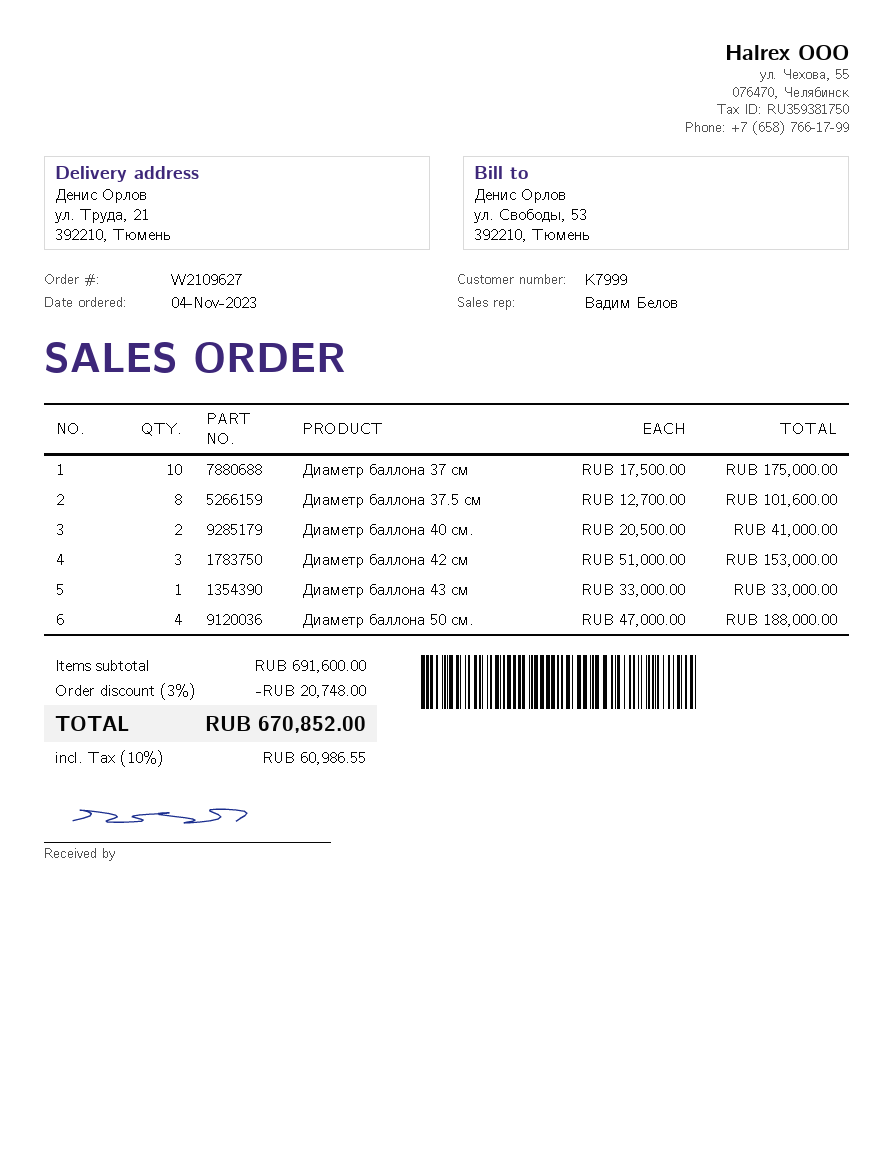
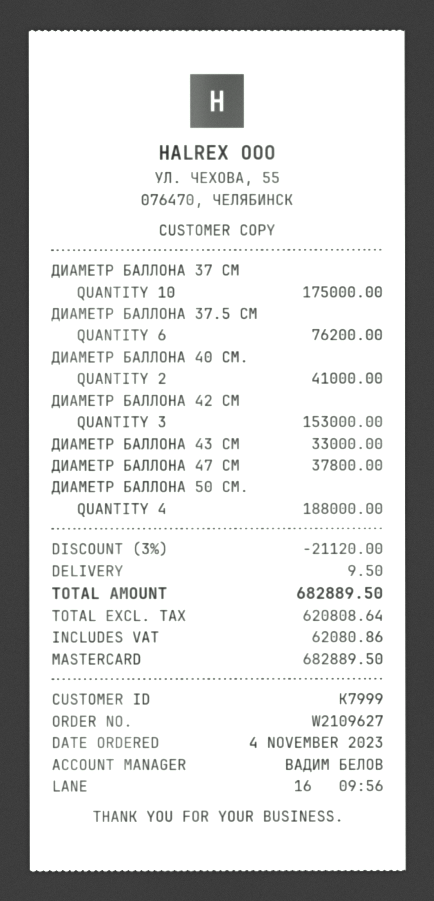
Диаметр баллона 37.5 см: 8 for 101600.00 -> 6 for 76200.00
ДИАМЕТР БАЛЛОНА 47 СМ: none -> 1 for 37800.00
discount: 3% = 20748.00 -> 3% = 21120.00
shipping: none -> 9.50
tax: 60986.55 -> 62080.86
total: 670852.00 -> 682889.50

